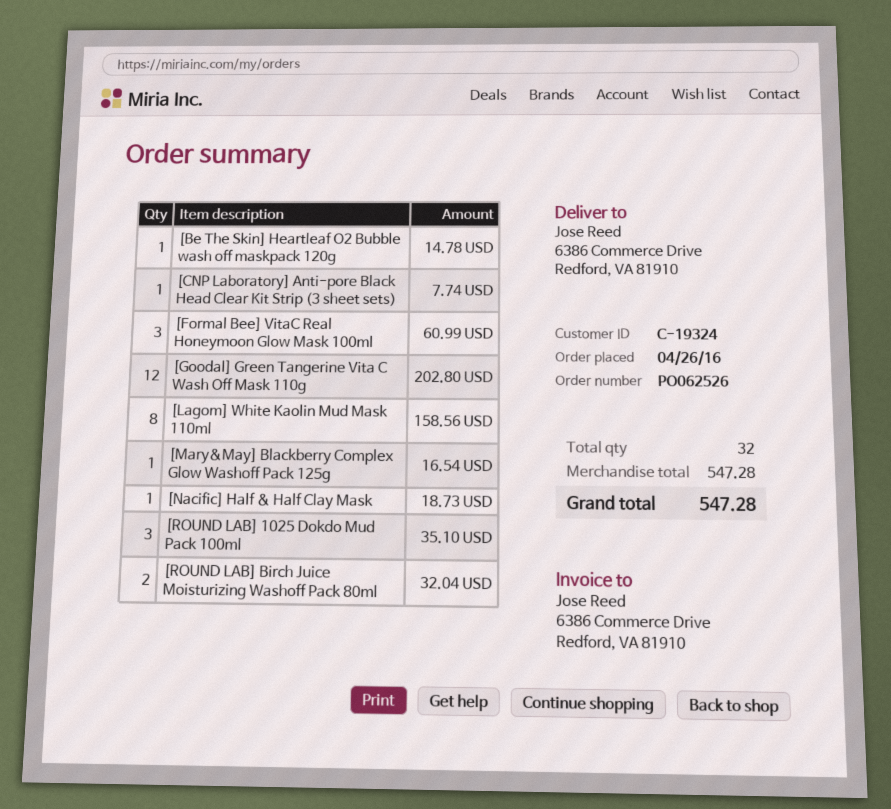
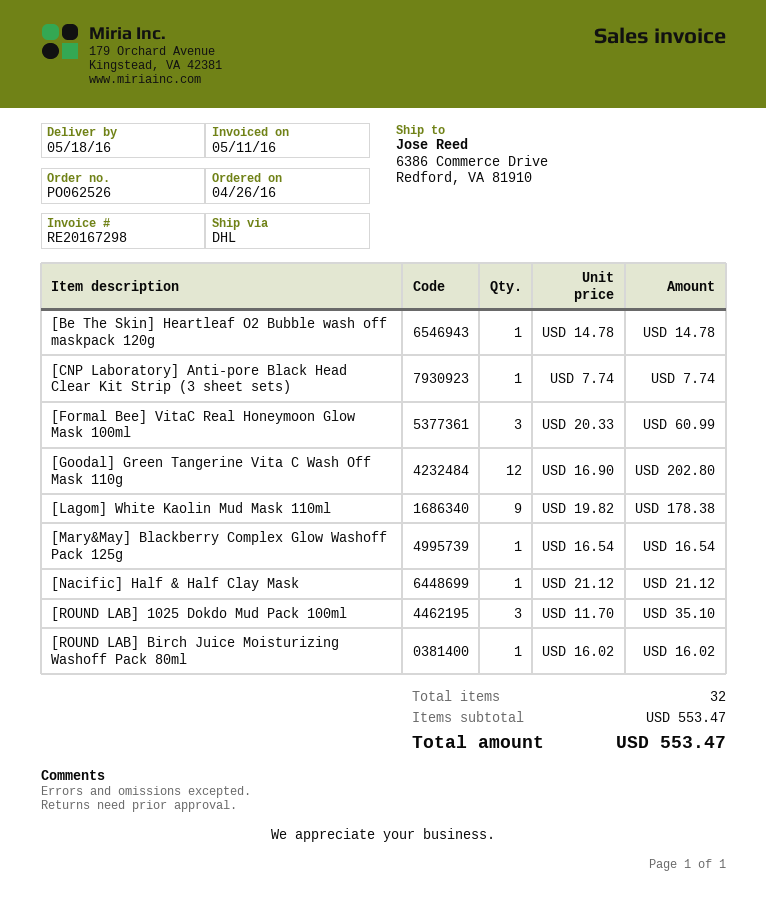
[Lagom] White Kaolin Mud Mask 110ml: 8 for 158.56 -> 9 for 178.38
[Nacific] Half & Half Clay Mask: 1 for 18.73 -> 1 for 21.12
[ROUND LAB] Birch Juice Moisturizing Washoff Pack 80ml: 2 for 32.04 -> 1 for 16.02
subtotal: 547.28 -> 553.47
total: 547.28 -> 553.47

